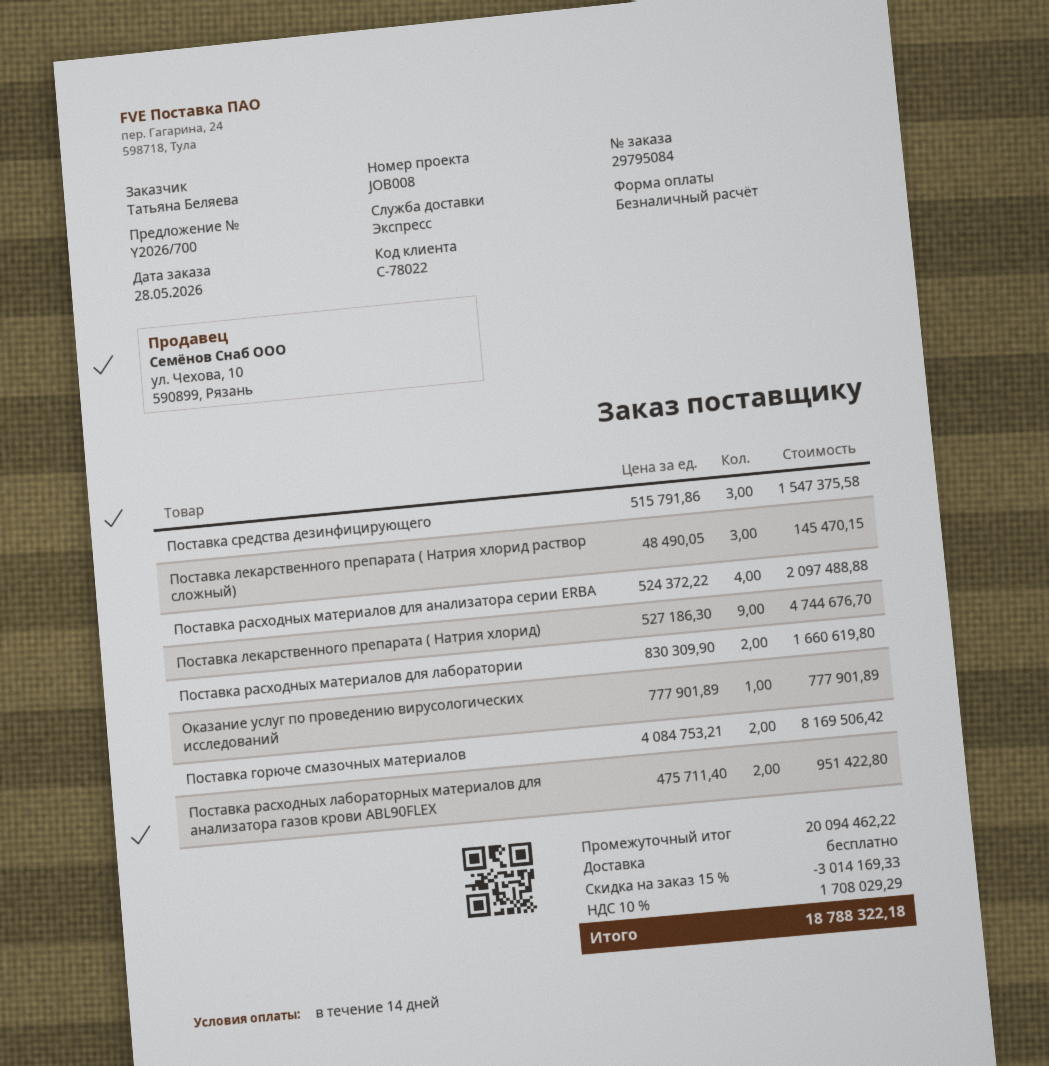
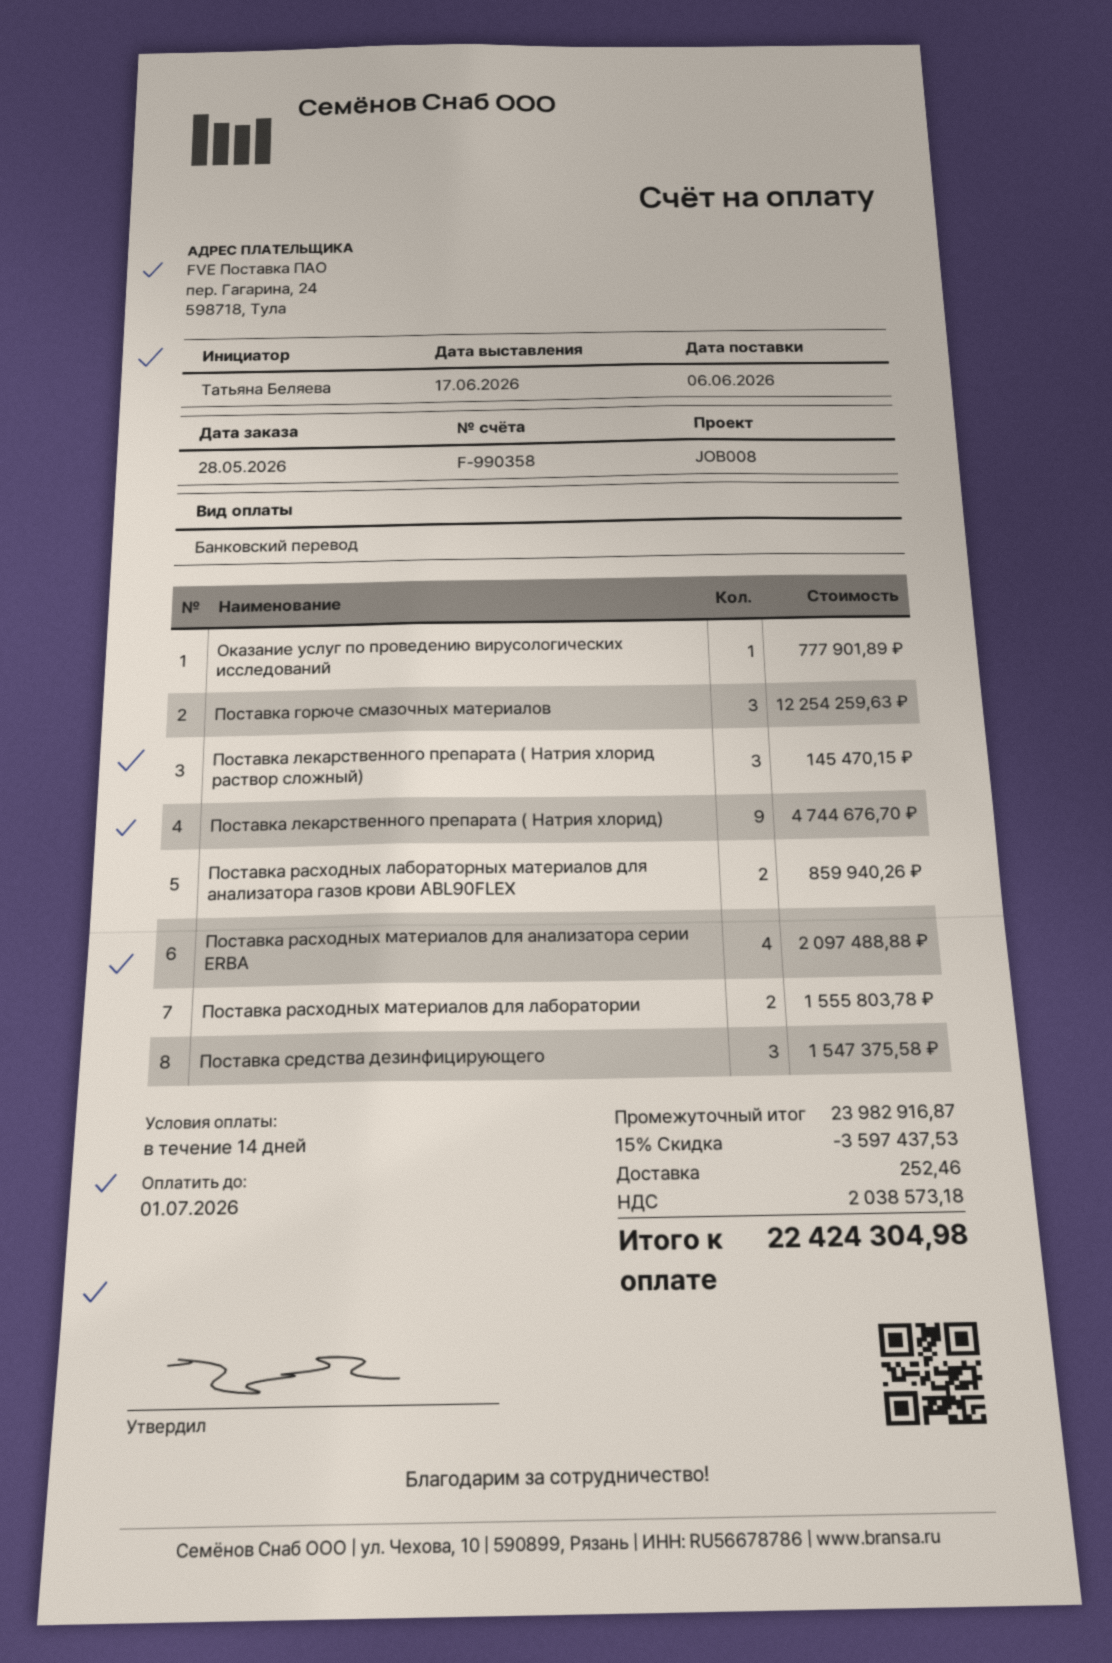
Поставка расходных материалов для лаборатории: 2 for 1660619.80 -> 2 for 1555803.78
Поставка горюче смазочных материалов: 2 for 8169506.42 -> 3 for 12254259.63
Поставка расходных лабораторных материалов для анализатора газов крови ABL90FLEX: 2 for 951422.80 -> 2 for 859940.26
subtotal: 20094462.22 -> 23982916.87
discount: 15% = 3014169.33 -> 15% = 3597437.53
shipping: 0.00 -> 252.46
tax: 1708029.29 -> 2038573.18
total: 18788322.18 -> 22424304.98

